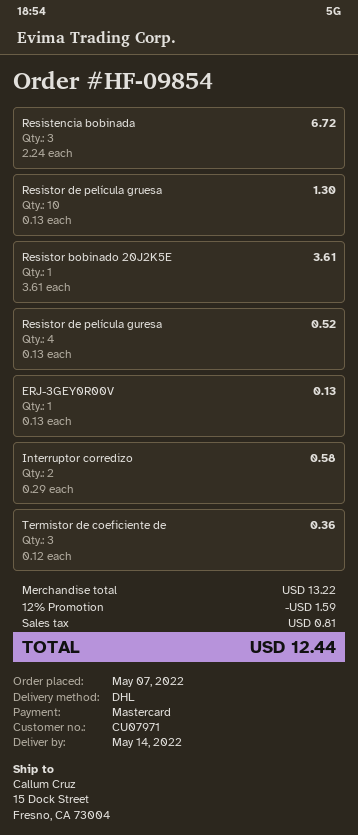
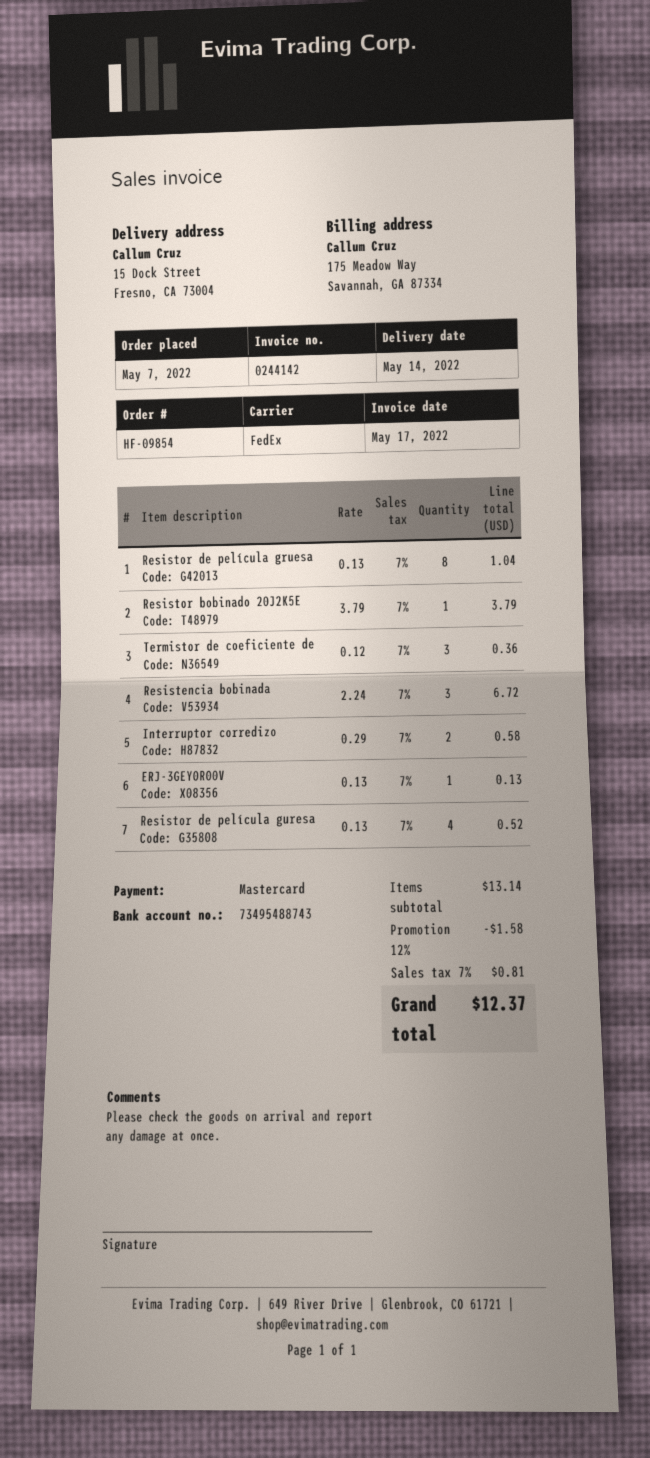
shipping method: DHL -> FedEx
Resistor de película gruesa: 10 x 0.13 = 1.30 -> 8 x 0.13 = 1.04
Resistor bobinado 20J2K5E: 1 x 3.61 = 3.61 -> 1 x 3.79 = 3.79
subtotal: 13.22 -> 13.14
discount: 12% = 1.59 -> 12% = 1.58
total: 12.44 -> 12.37

